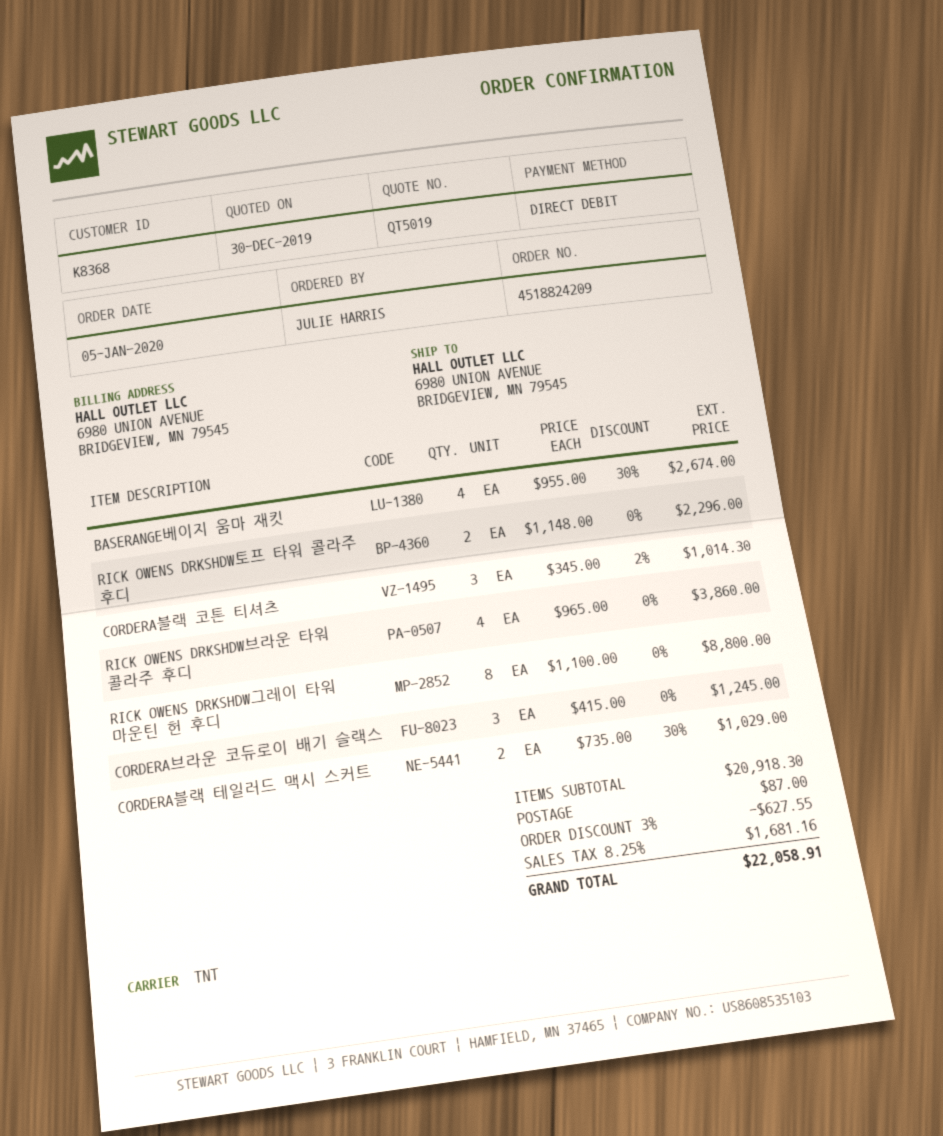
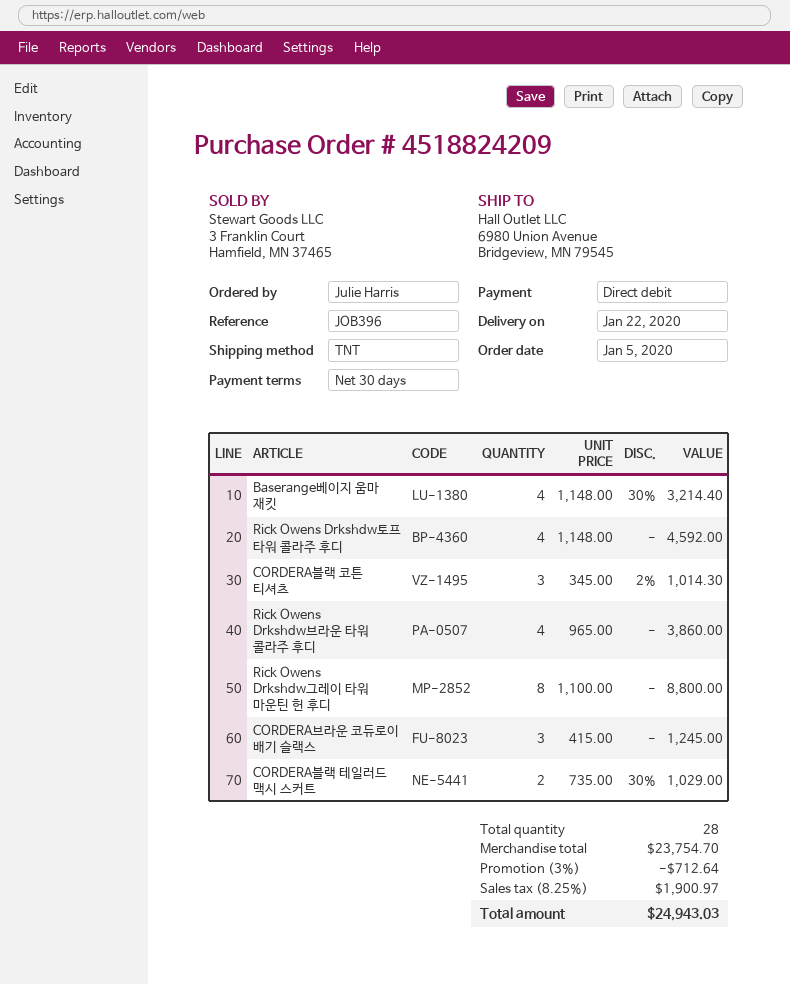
BASERANGE베이지 움마 재킷: 4 x 955.00 - 30% = 2674.00 -> 4 x 1148.00 - 30% = 3214.40
RICK OWENS DRKSHDW토프 타워 콜라주 후디: 2 x 1148.00 = 2296.00 -> 4 x 1148.00 = 4592.00
subtotal: 20918.30 -> 23754.70
discount: 3% = 627.55 -> 3% = 712.64
shipping: 87.00 -> none
tax: 8.25% = 1681.16 -> 8.25% = 1900.97
total: 22058.91 -> 24943.03

